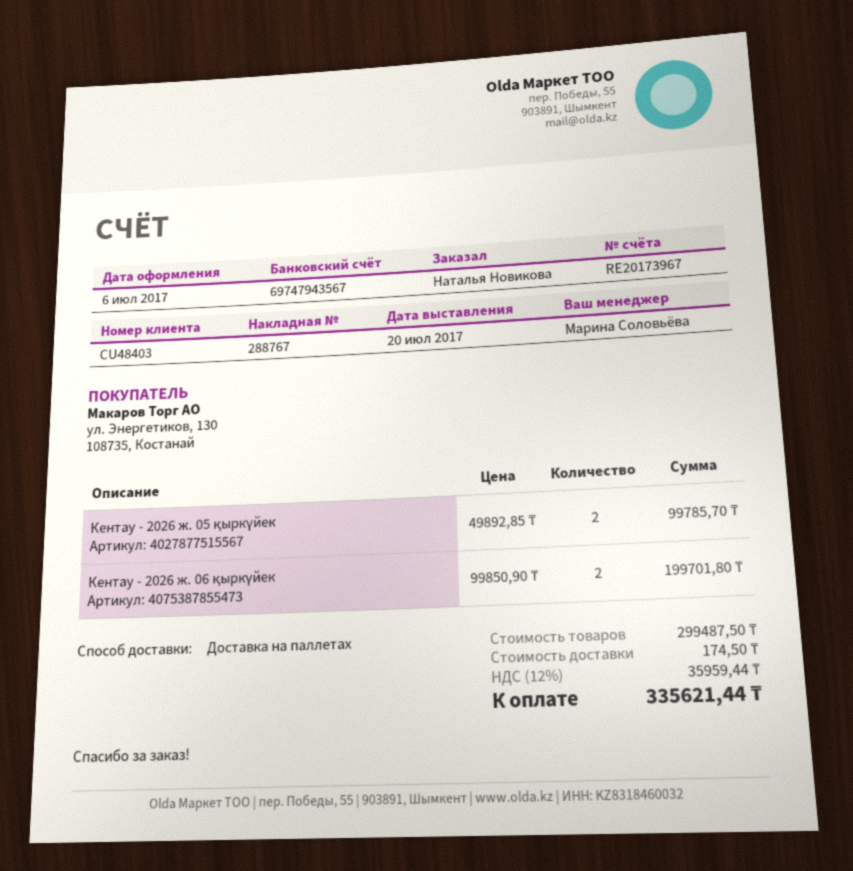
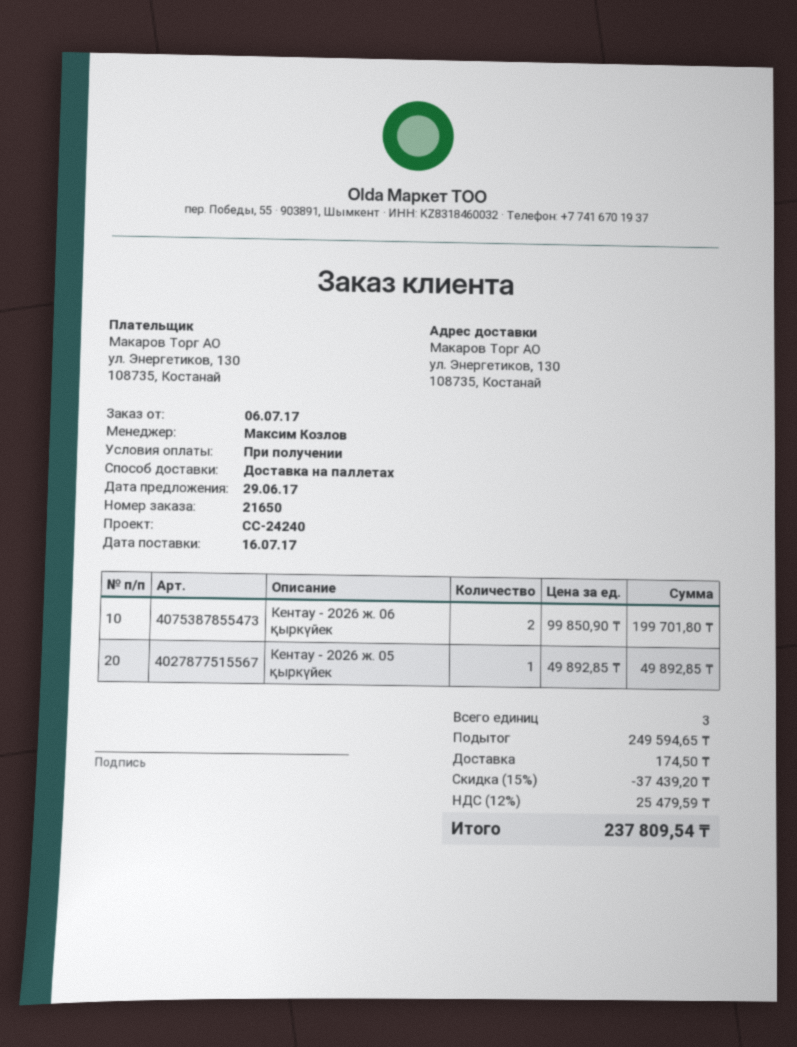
sales rep: Марина Соловьёва -> Максим Козлов
Кентау - 2026 ж. 05 қыркүйек: 2 x 49892.85 = 99785.70 -> 1 x 49892.85 = 49892.85
subtotal: 299487.50 -> 249594.65
discount: none -> 15% = 37439.20
tax: 12% = 35959.44 -> 12% = 25479.59
total: 335621.44 -> 237809.54

